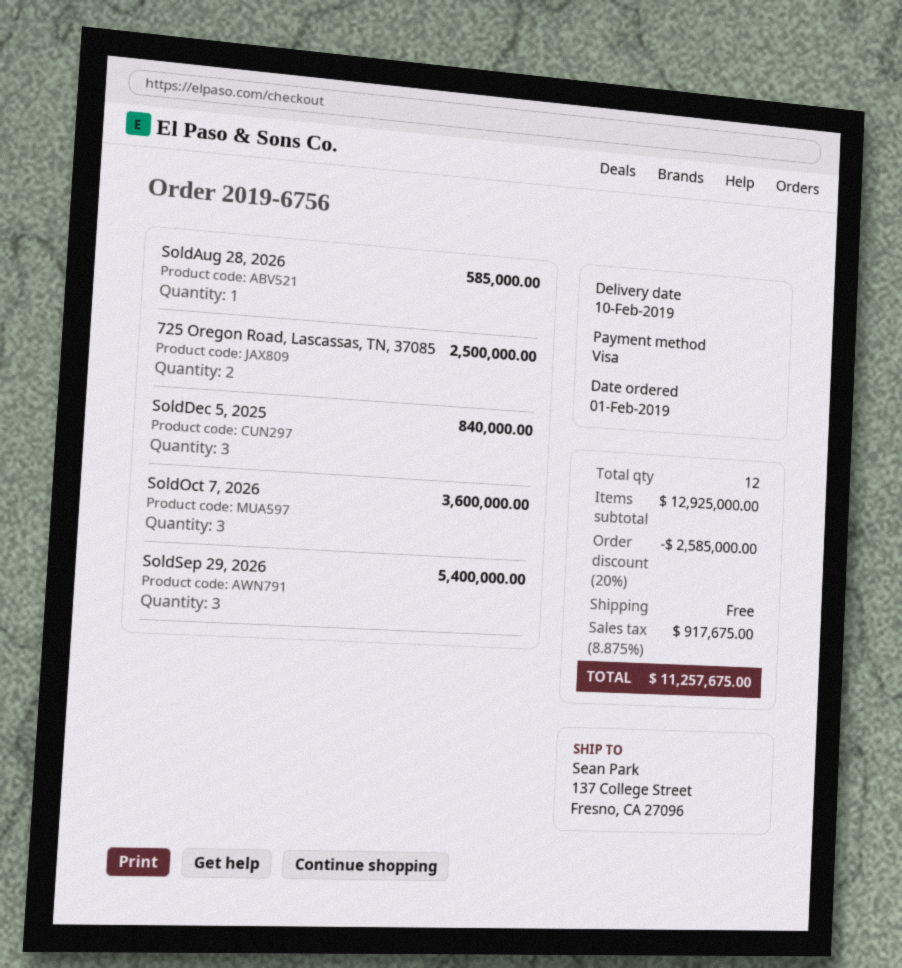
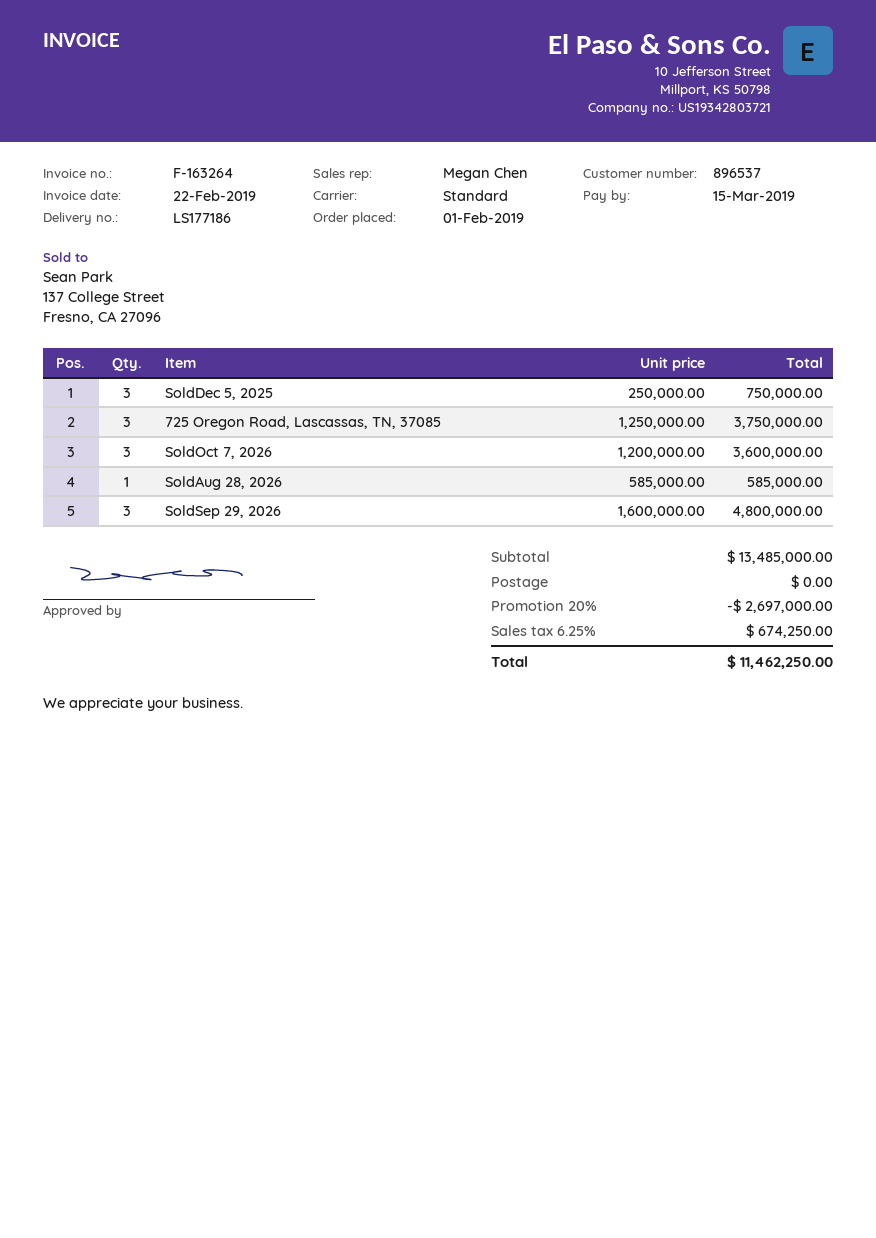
725 Oregon Road, Lascassas, TN, 37085: 2 for 2500000.00 -> 3 for 3750000.00
SoldDec 5, 2025: 3 for 840000.00 -> 3 for 750000.00
SoldSep 29, 2026: 3 for 5400000.00 -> 3 for 4800000.00
subtotal: 12925000.00 -> 13485000.00
discount: 20% = 2585000.00 -> 20% = 2697000.00
tax: 8.875% = 917675.00 -> 6.25% = 674250.00
total: 11257675.00 -> 11462250.00

